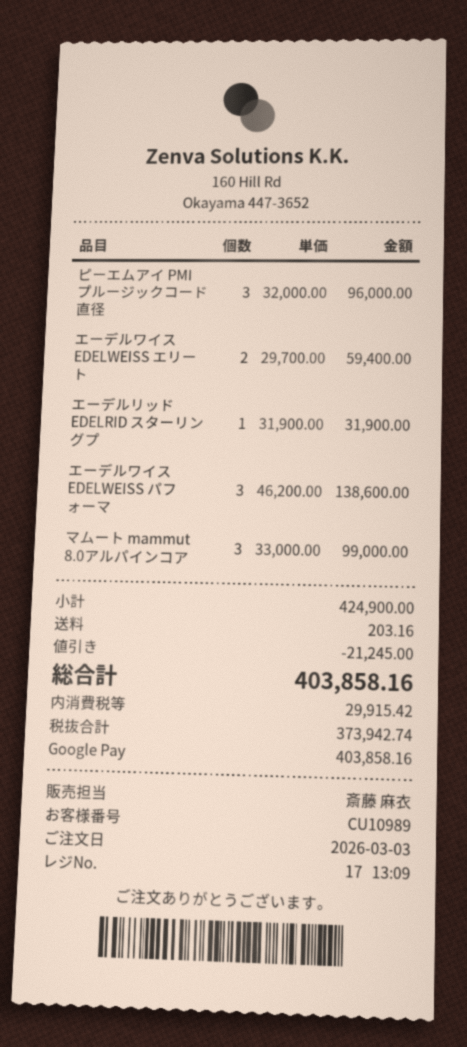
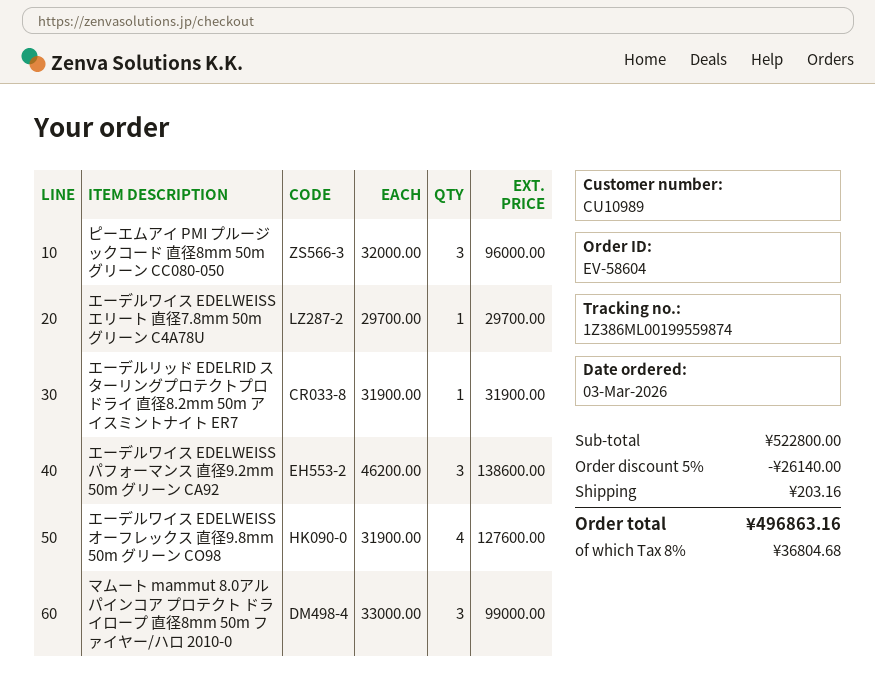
エーデルワイス EDELWEISS エリート: 2 x 29700.00 = 59400.00 -> 1 x 29700.00 = 29700.00
エーデルワイス EDELWEISS オーフレックス 直径9.8mm 50m グリーン CO98: none -> 4 x 31900.00 = 127600.00
subtotal: 424900.00 -> 522800.00
discount: 21245.00 -> 26140.00
tax: 29915.42 -> 36804.68
total: 403858.16 -> 496863.16

